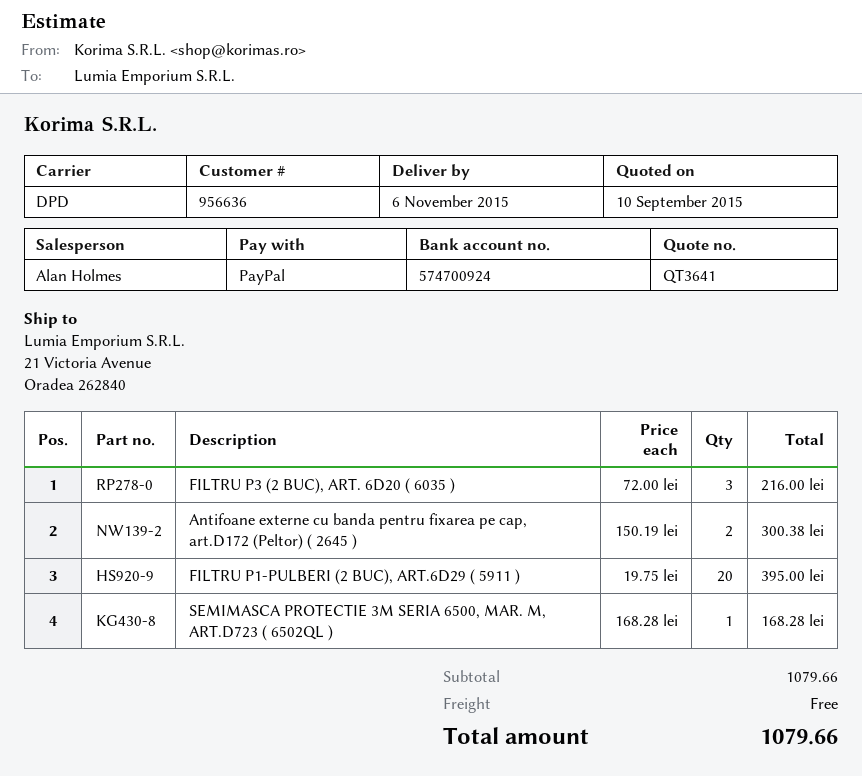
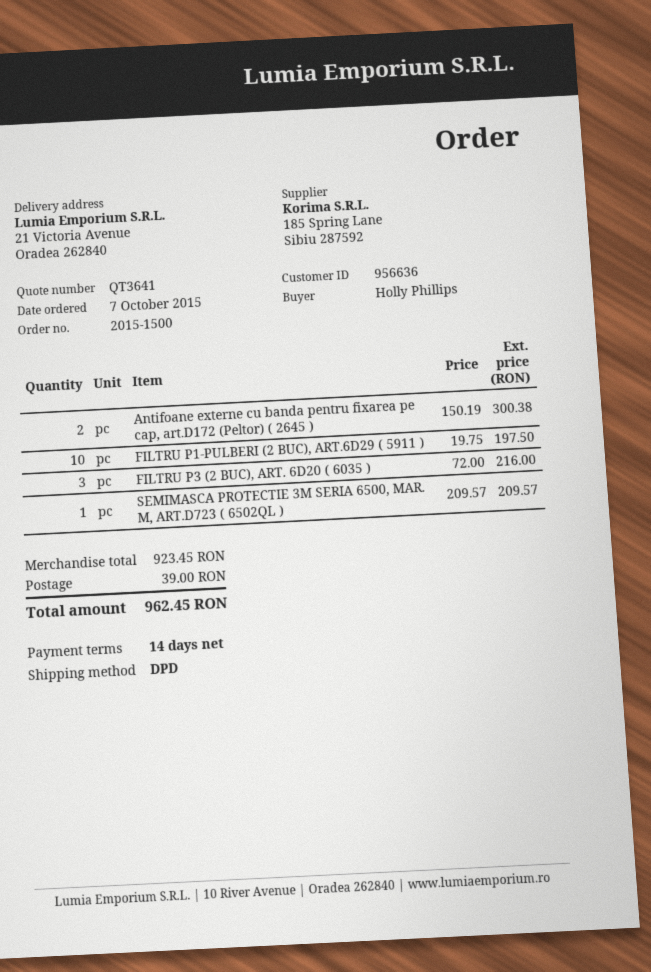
FILTRU P1-PULBERI (2 BUC), ART.6D29 ( 5911 ): 20 x 19.75 = 395.00 -> 10 x 19.75 = 197.50
SEMIMASCA PROTECTIE 3M SERIA 6500, MAR. M, ART.D723 ( 6502QL ): 1 x 168.28 = 168.28 -> 1 x 209.57 = 209.57
subtotal: 1079.66 -> 923.45
shipping: 0.00 -> 39.00
total: 1079.66 -> 962.45

